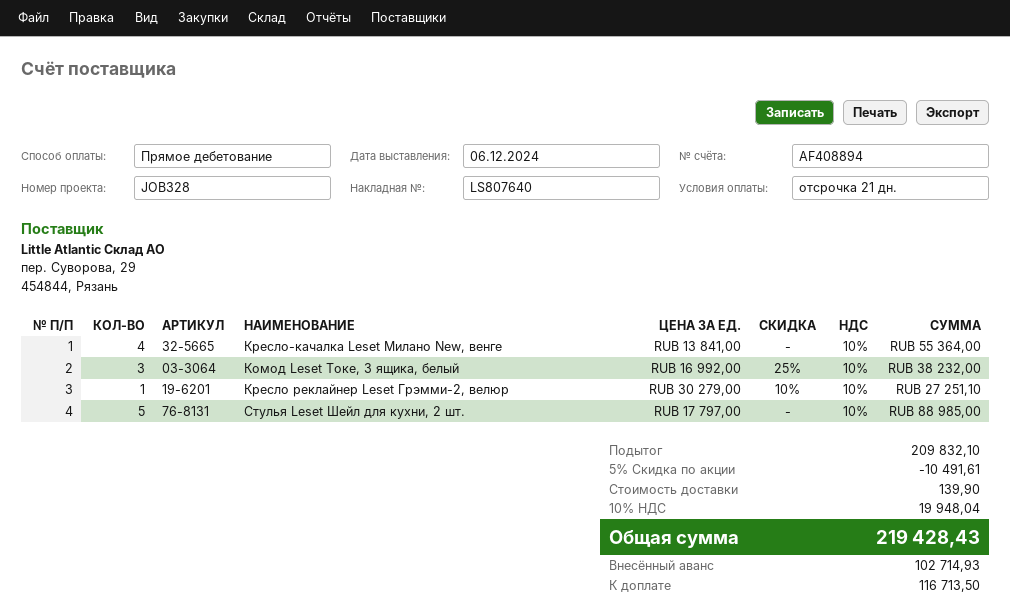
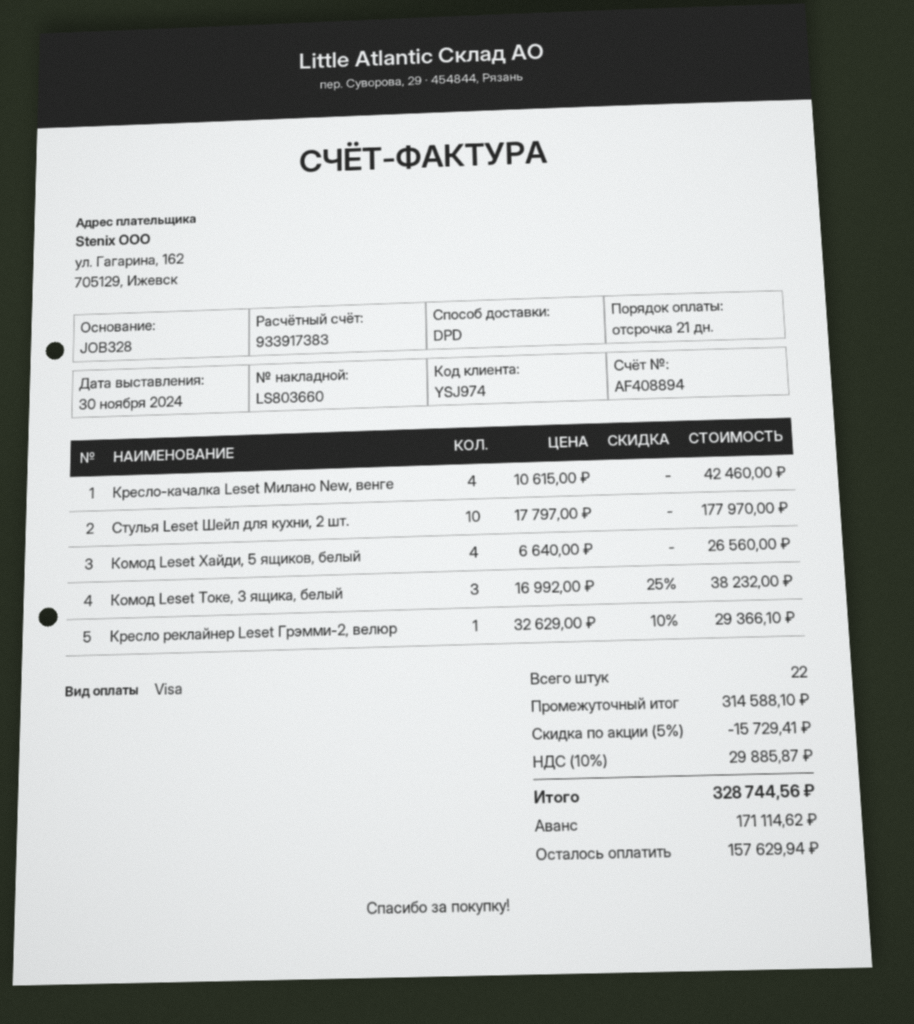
delivery note number: LS807640 -> LS803660
invoice date: 2024-12-06 -> 2024-11-30
payment method: direct debit -> Visa
Кресло-качалка Leset Милано New, венге: 4 x 13841.00 = 55364.00 -> 4 x 10615.00 = 42460.00
Кресло реклайнер Leset Грэмми-2, велюр: 1 x 30279.00 - 10% = 27251.10 -> 1 x 32629.00 - 10% = 29366.10
Стулья Leset Шейл для кухни, 2 шт.: 5 x 17797.00 = 88985.00 -> 10 x 17797.00 = 177970.00
Комод Leset Хайди, 5 ящиков, белый: none -> 4 x 6640.00 = 26560.00
subtotal: 209832.10 -> 314588.10
discount: 5% = 10491.61 -> 5% = 15729.41
shipping: 139.90 -> none
tax: 10% = 19948.04 -> 10% = 29885.87
total: 219428.43 -> 328744.56
deposit: 102714.93 -> 171114.62
balance: 116713.50 -> 157629.94

